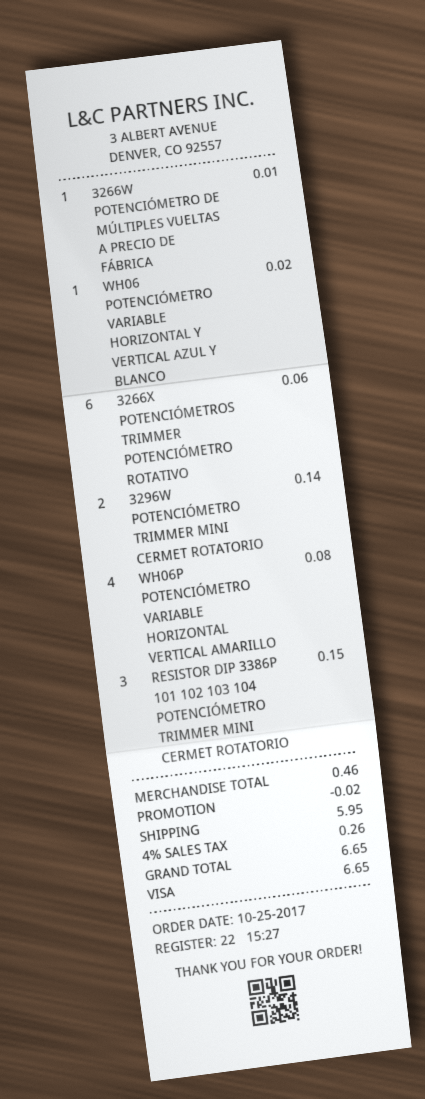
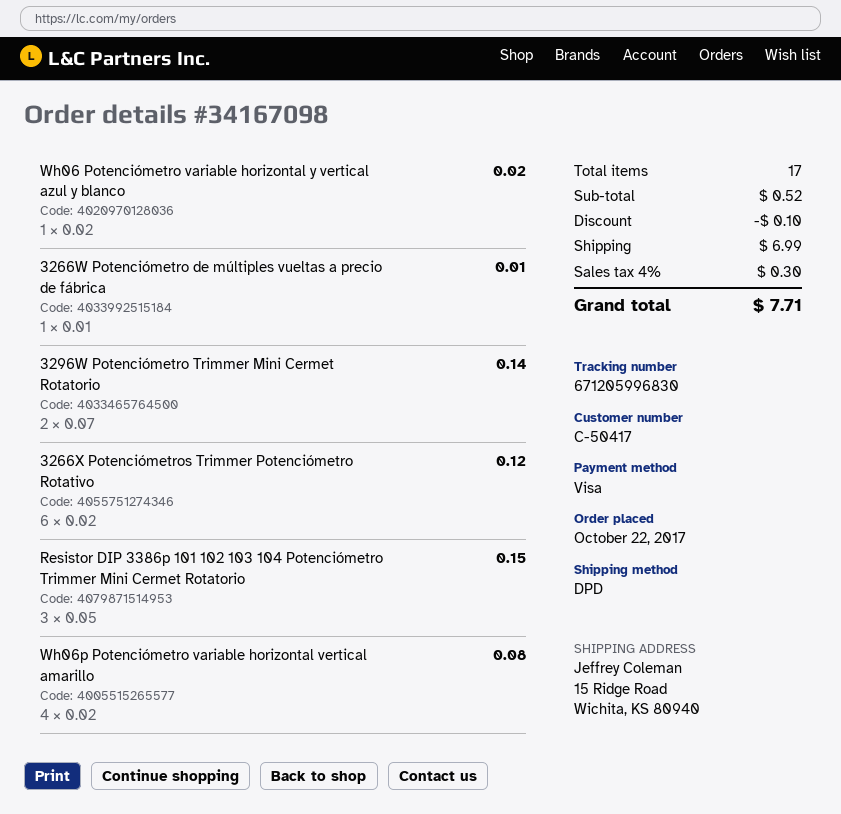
order date: 2017-10-25 -> 2017-10-22
3266X POTENCIÓMETROS TRIMMER POTENCIÓMETRO ROTATIVO: 6 for 0.06 -> 6 for 0.12
subtotal: 0.46 -> 0.52
discount: 0.02 -> 0.10
shipping: 5.95 -> 6.99
tax: 4% = 0.26 -> 4% = 0.30
total: 6.65 -> 7.71

